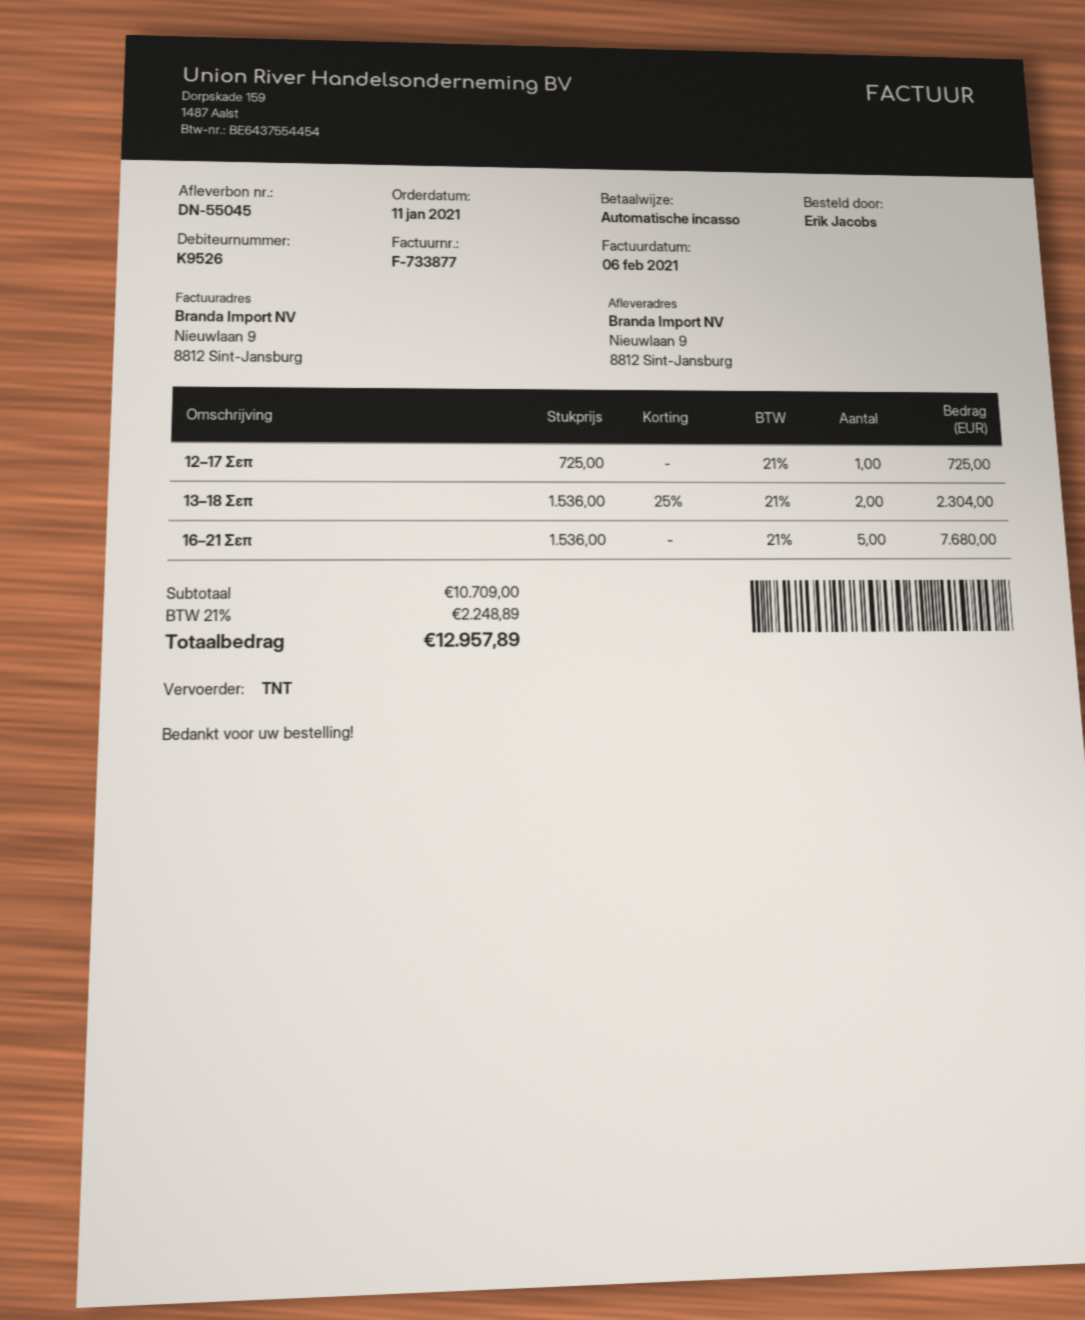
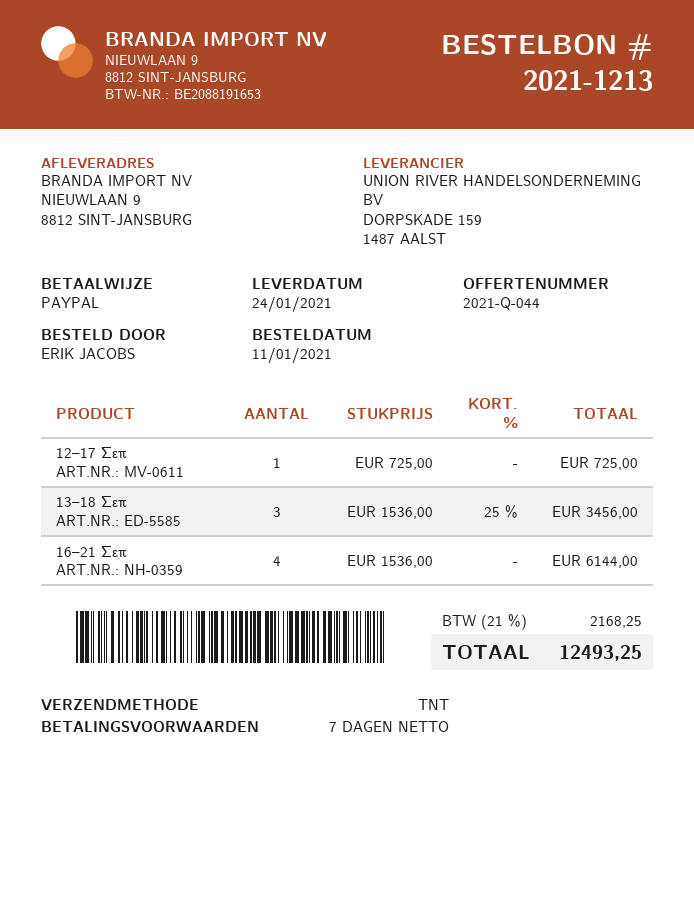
payment method: direct debit -> PayPal
13–18 Σεπ: 2 x 1536.00 - 25% = 2304.00 -> 3 x 1536.00 - 25% = 3456.00
16–21 Σεπ: 5 x 1536.00 = 7680.00 -> 4 x 1536.00 = 6144.00
tax: 21% = 2248.89 -> 21% = 2168.25
total: 12957.89 -> 12493.25

